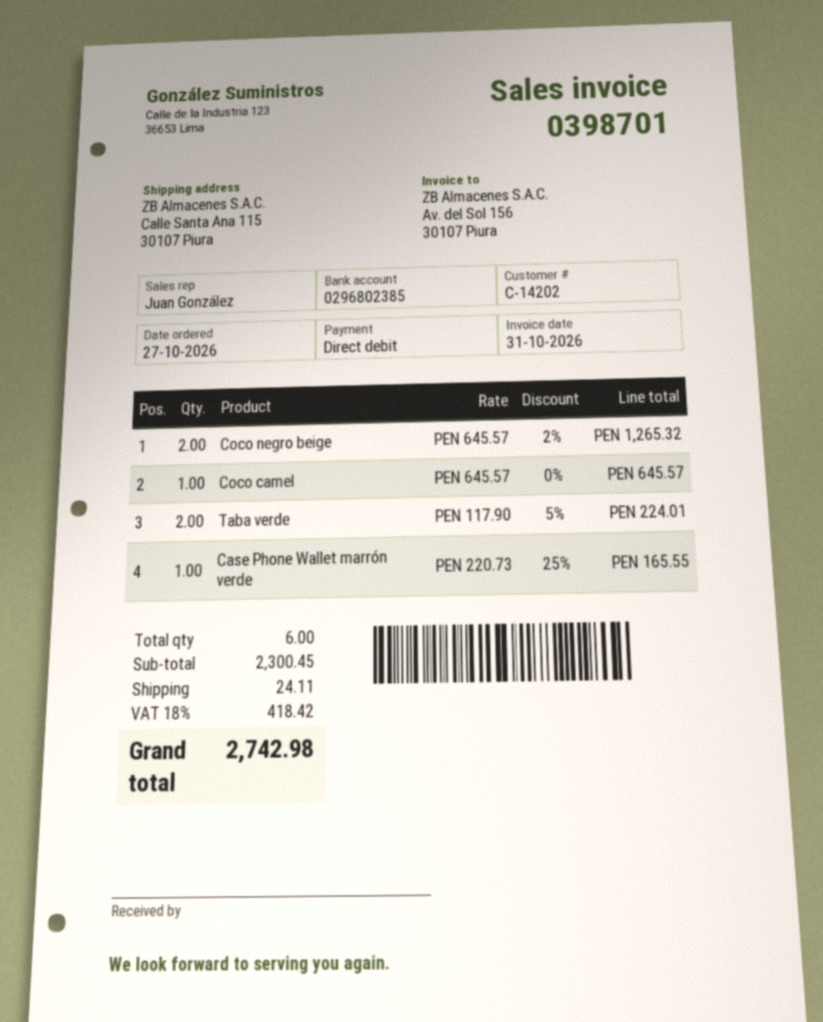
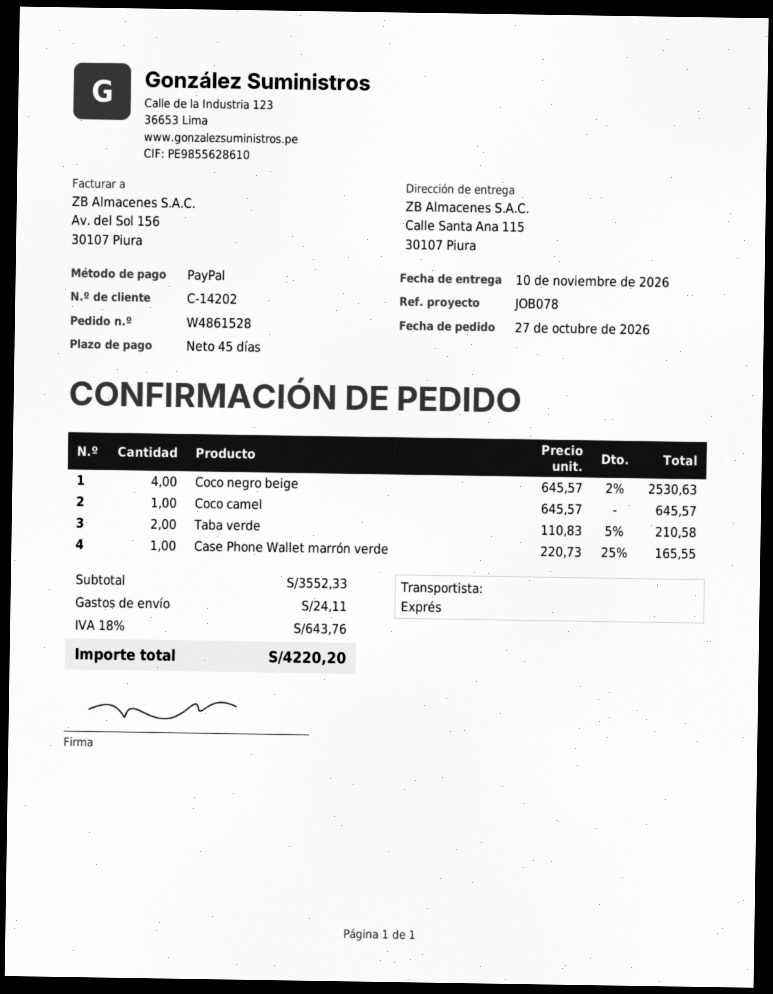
payment method: direct debit -> PayPal
Coco negro beige: 2 x 645.57 - 2% = 1265.32 -> 4 x 645.57 - 2% = 2530.63
Taba verde: 2 x 117.90 - 5% = 224.01 -> 2 x 110.83 - 5% = 210.58
subtotal: 2300.45 -> 3552.33
tax: 18% = 418.42 -> 18% = 643.76
total: 2742.98 -> 4220.20

